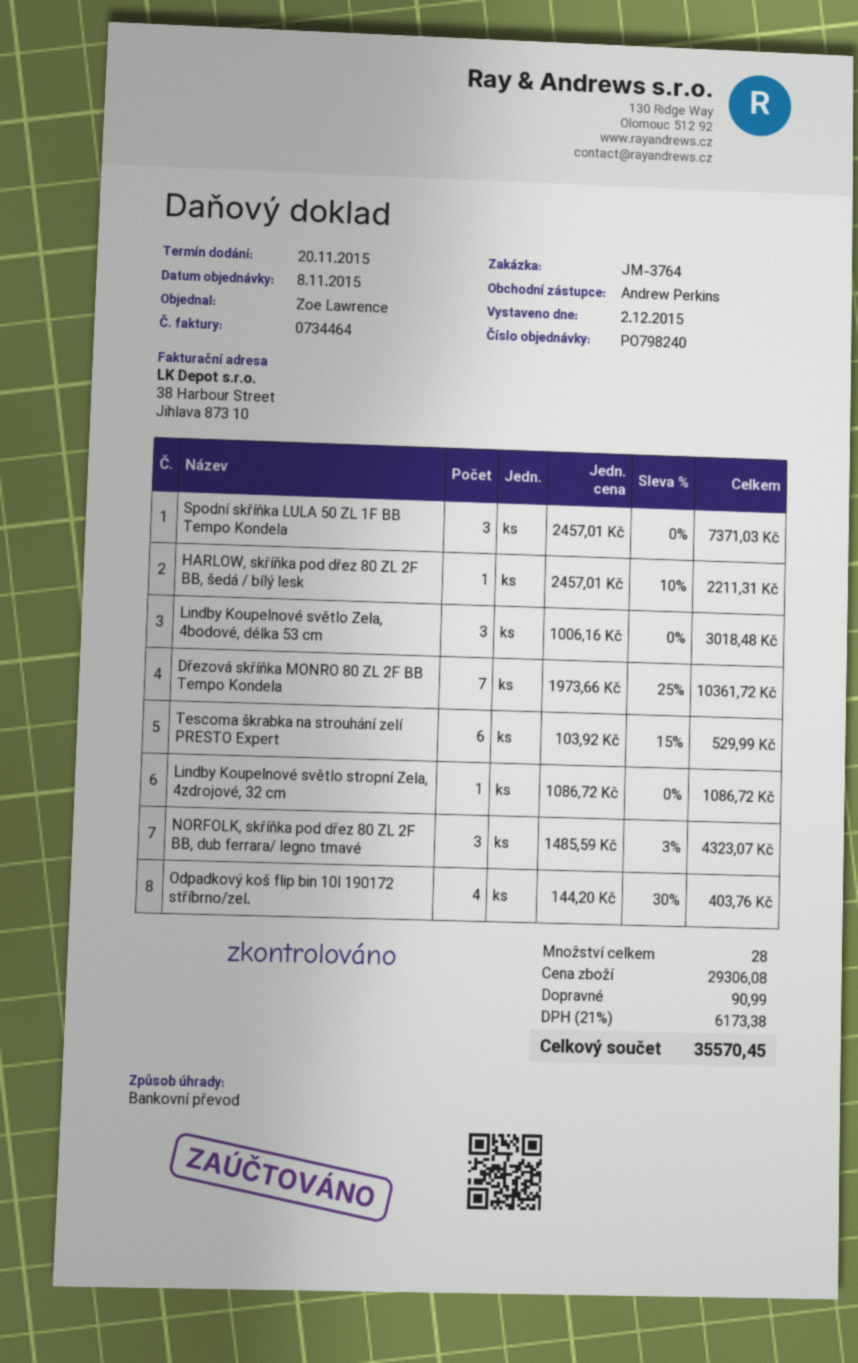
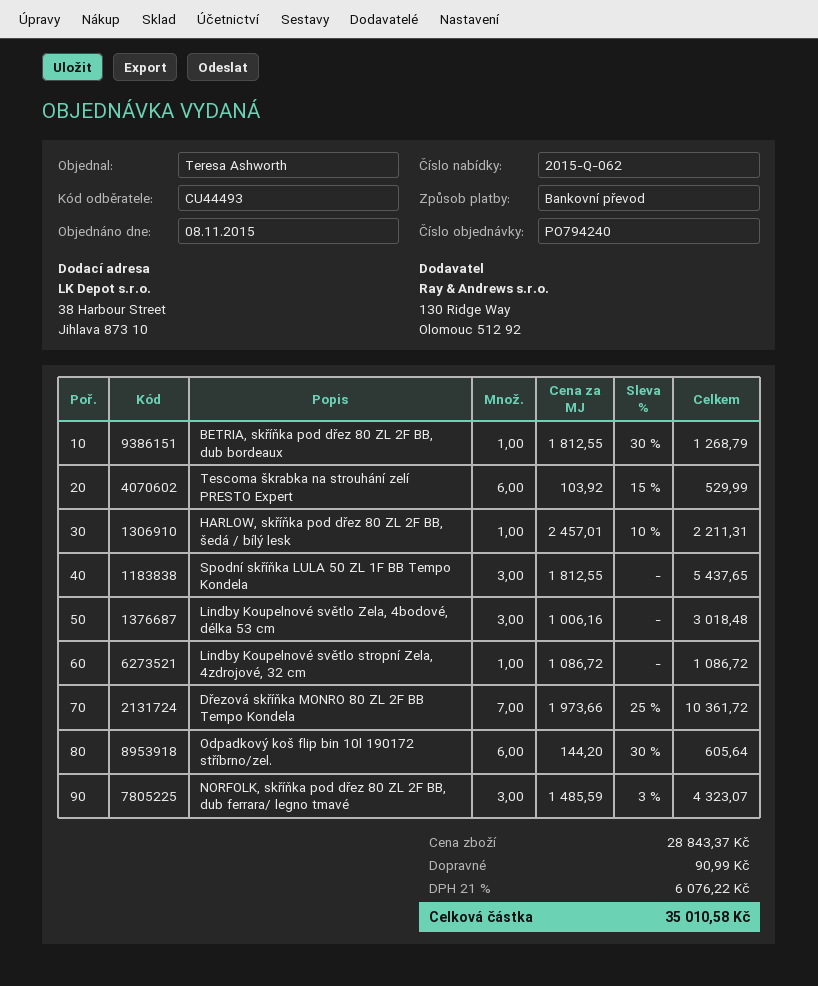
order number: PO798240 -> PO794240
ordered by: Zoe Lawrence -> Teresa Ashworth
Spodní skříňka LULA 50 ZL 1F BB Tempo Kondela: 3 x 2457.01 = 7371.03 -> 3 x 1812.55 = 5437.65
Odpadkový koš flip bin 10l 190172 stříbrno/zel.: 4 x 144.20 - 30% = 403.76 -> 6 x 144.20 - 30% = 605.64
BETRIA, skříňka pod dřez 80 ZL 2F BB, dub bordeaux: none -> 1 x 1812.55 - 30% = 1268.79
subtotal: 29306.08 -> 28843.37
tax: 21% = 6173.38 -> 21% = 6076.22
total: 35570.45 -> 35010.58

